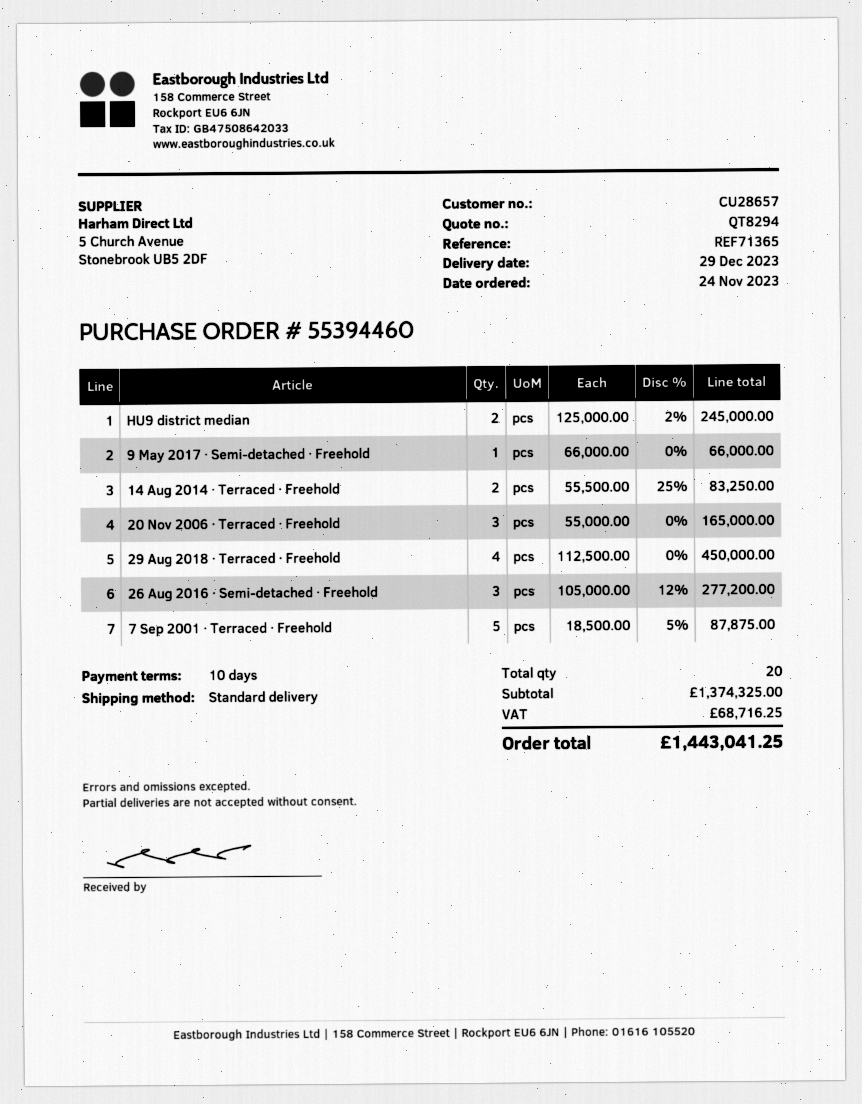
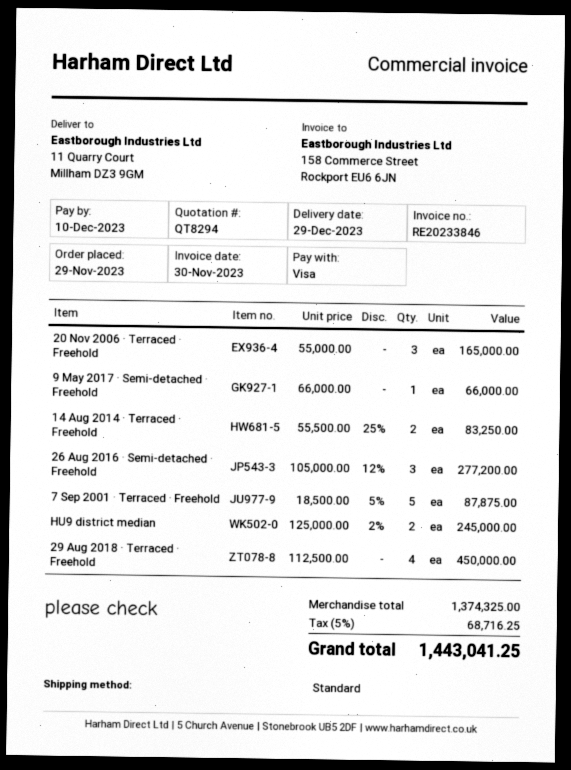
order date: 2023-11-24 -> 2023-11-29

